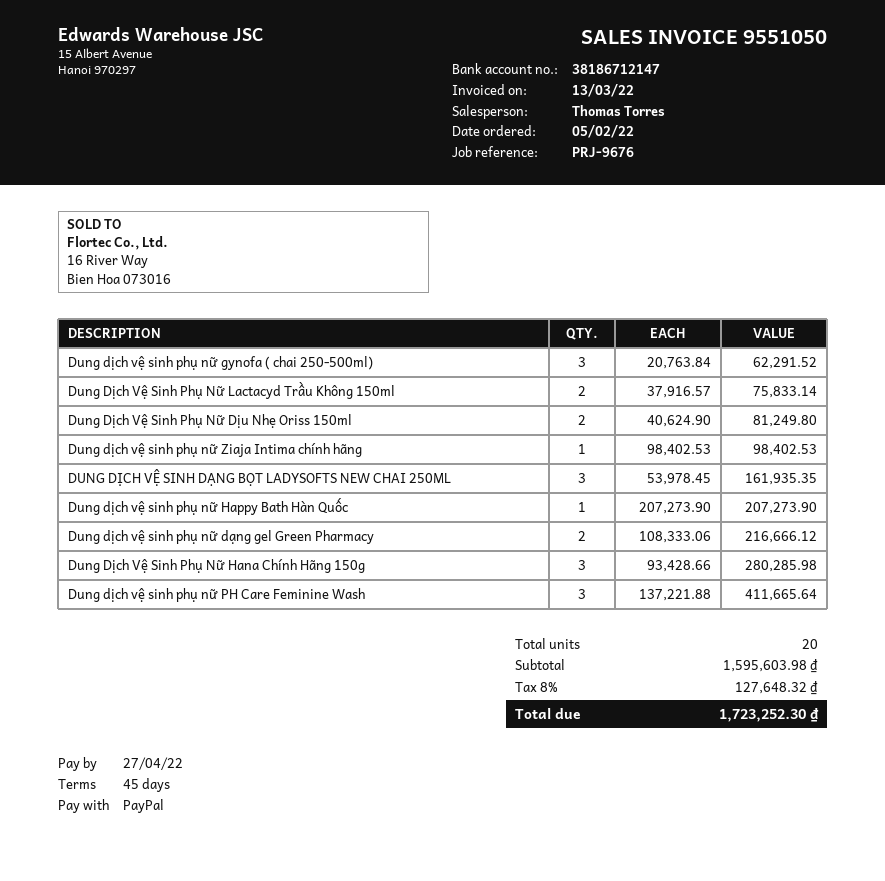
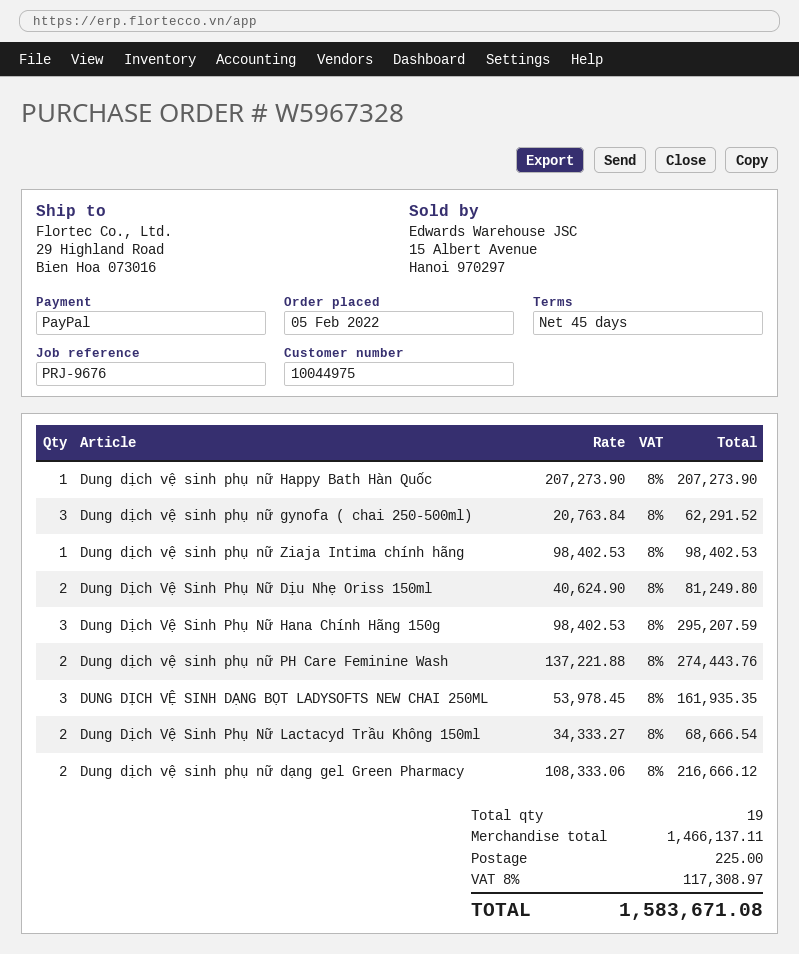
Dung Dịch Vệ Sinh Phụ Nữ Lactacyd Trầu Không 150ml: 2 x 37916.57 = 75833.14 -> 2 x 34333.27 = 68666.54
Dung Dịch Vệ Sinh Phụ Nữ Hana Chính Hãng 150g: 3 x 93428.66 = 280285.98 -> 3 x 98402.53 = 295207.59
Dung dịch vệ sinh phụ nữ PH Care Feminine Wash: 3 x 137221.88 = 411665.64 -> 2 x 137221.88 = 274443.76
total quantity: 20 -> 19
subtotal: 1595603.98 -> 1466137.11
shipping: none -> 225.00
tax: 8% = 127648.32 -> 8% = 117308.97
total: 1723252.30 -> 1583671.08

